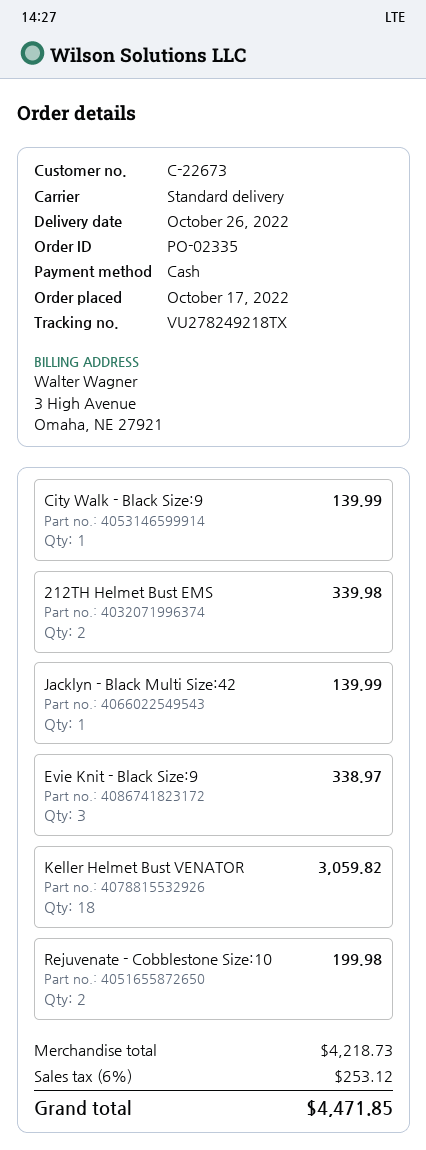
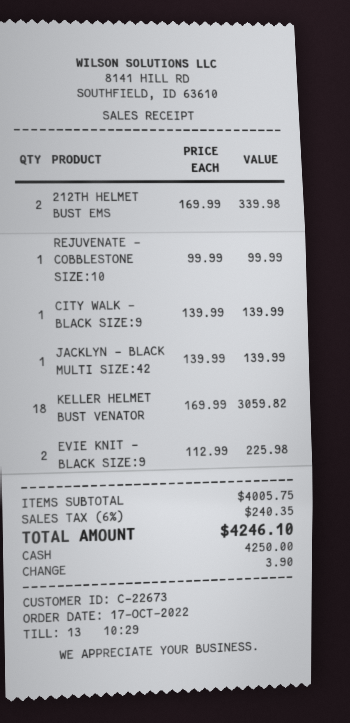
Evie Knit - Black Size:9: 3 for 338.97 -> 2 for 225.98
Rejuvenate - Cobblestone Size:10: 2 for 199.98 -> 1 for 99.99
subtotal: 4218.73 -> 4005.75
tax: 6% = 253.12 -> 6% = 240.35
total: 4471.85 -> 4246.10

